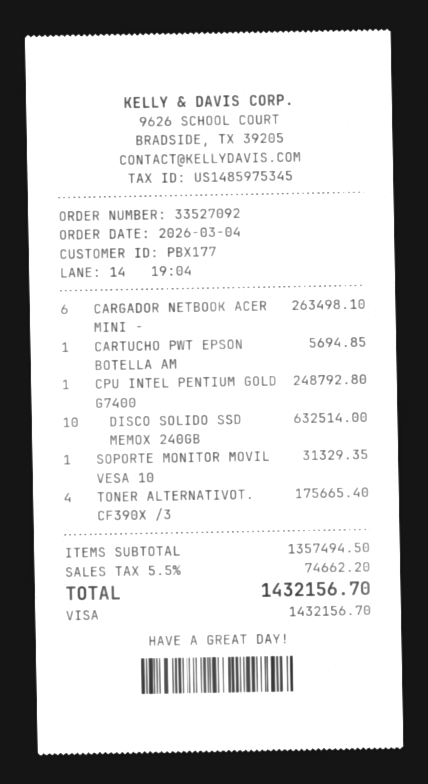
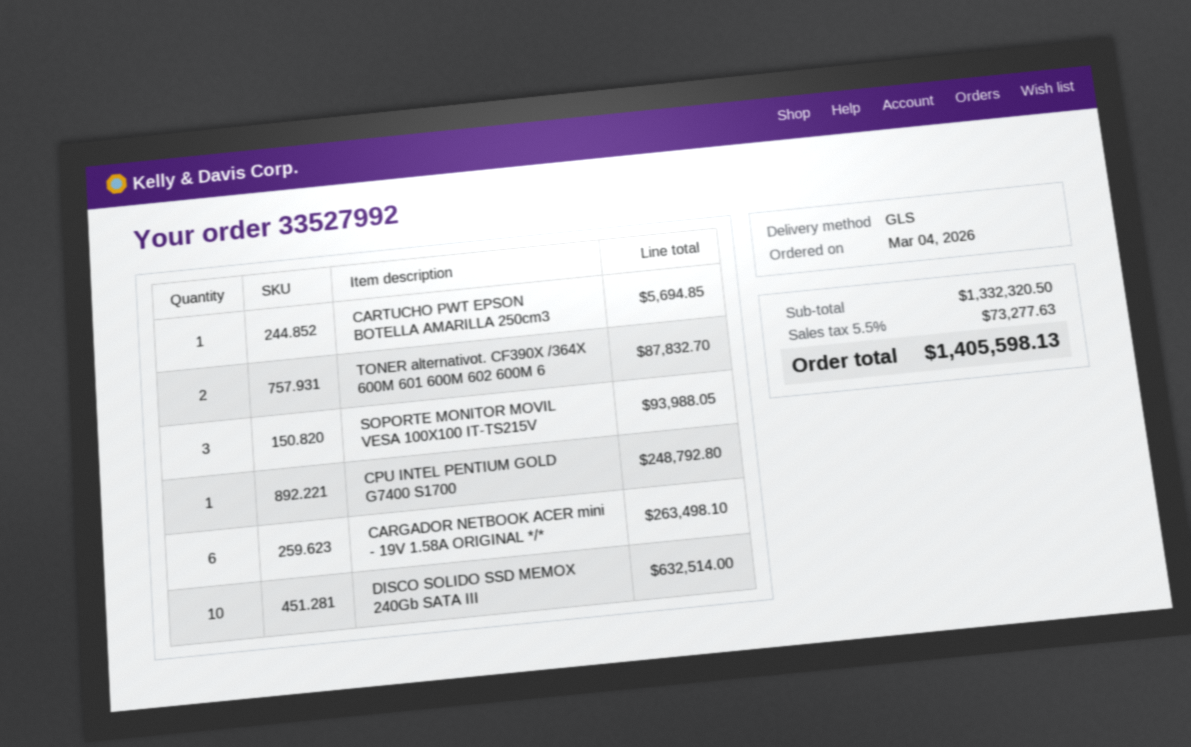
order number: 33527092 -> 33527992
SOPORTE MONITOR MOVIL VESA 10: 1 for 31329.35 -> 3 for 93988.05
TONER ALTERNATIVOT. CF390X /3: 4 for 175665.40 -> 2 for 87832.70
subtotal: 1357494.50 -> 1332320.50
tax: 5.5% = 74662.20 -> 5.5% = 73277.63
total: 1432156.70 -> 1405598.13

